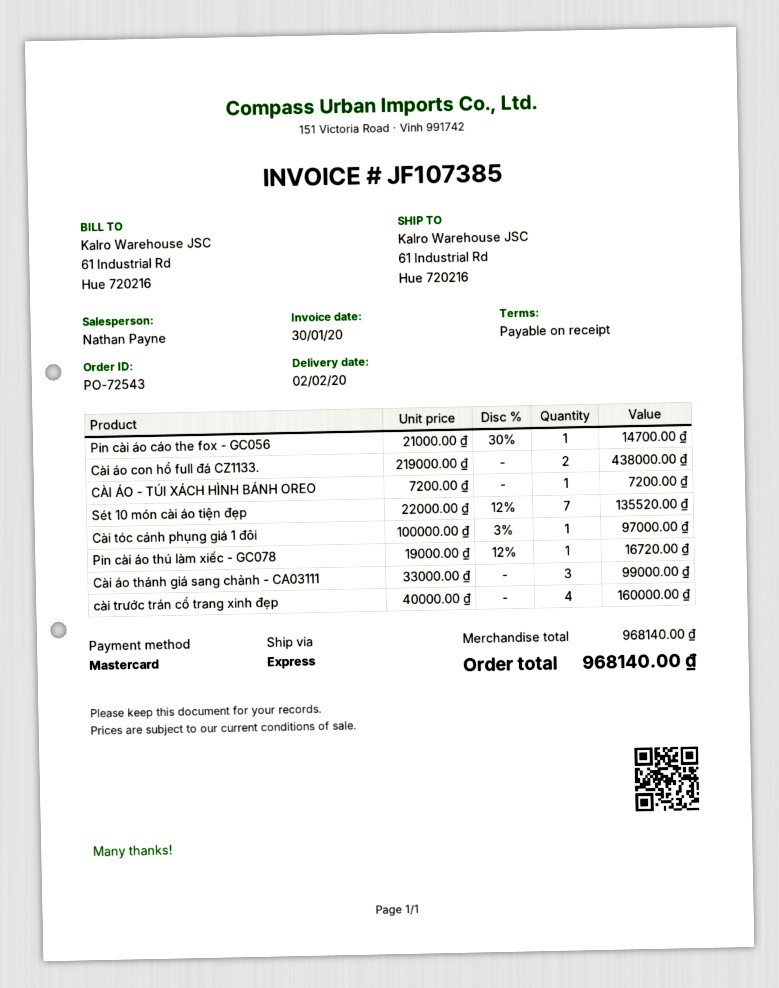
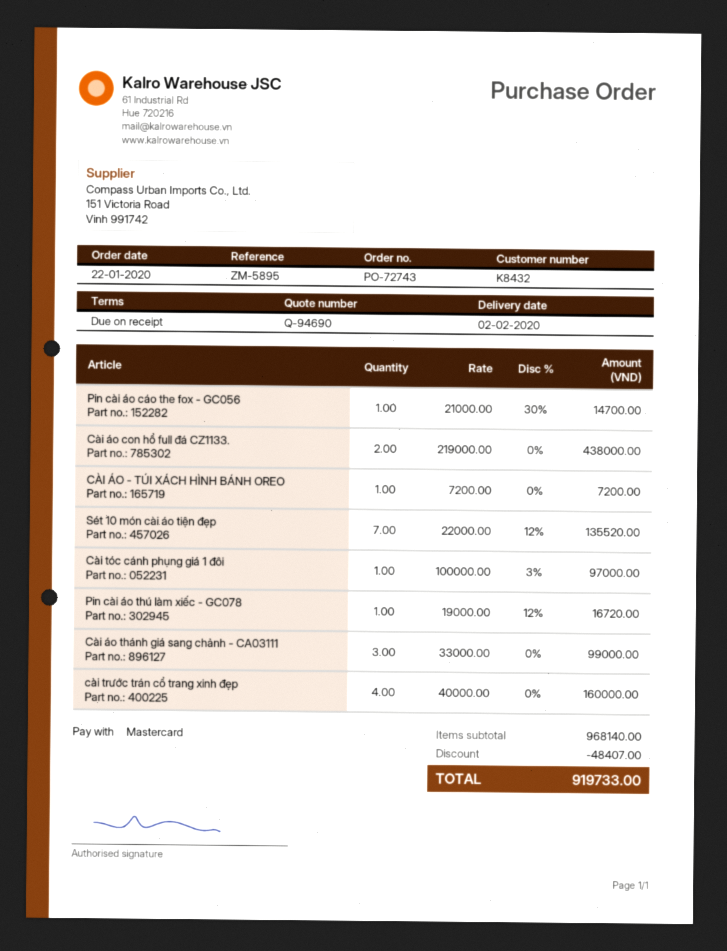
order number: PO-72543 -> PO-72743
discount: none -> 48407.00
total: 968140.00 -> 919733.00

